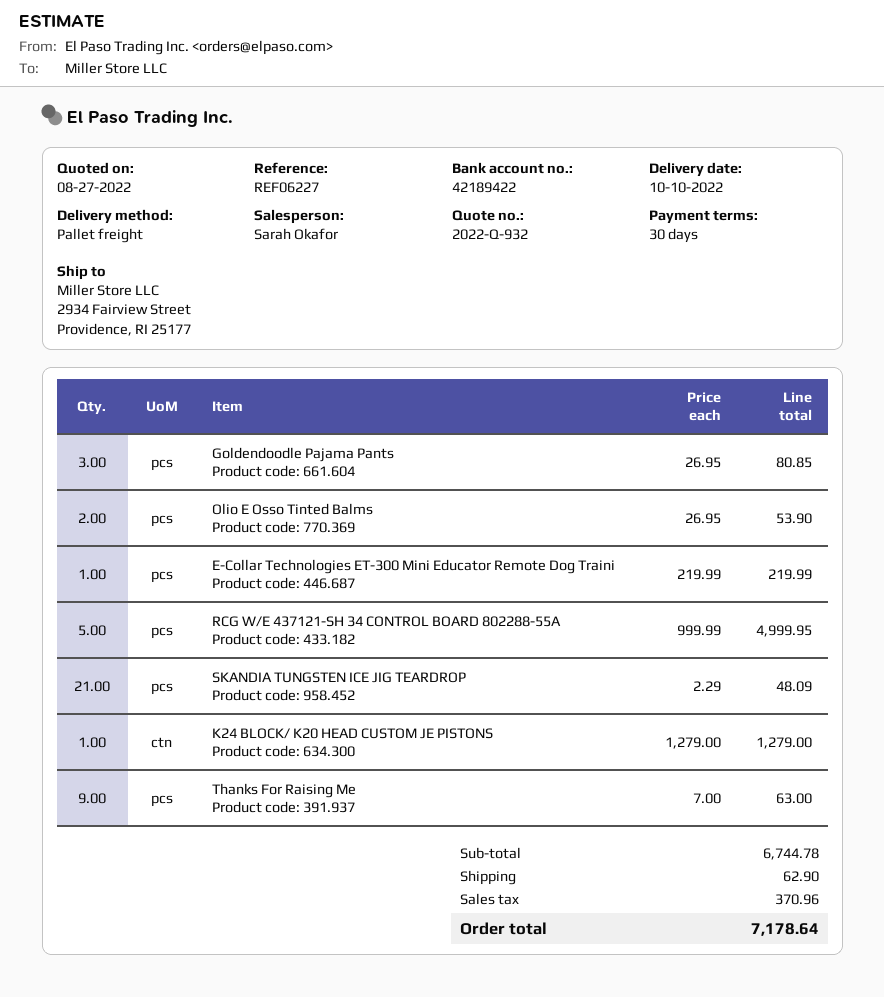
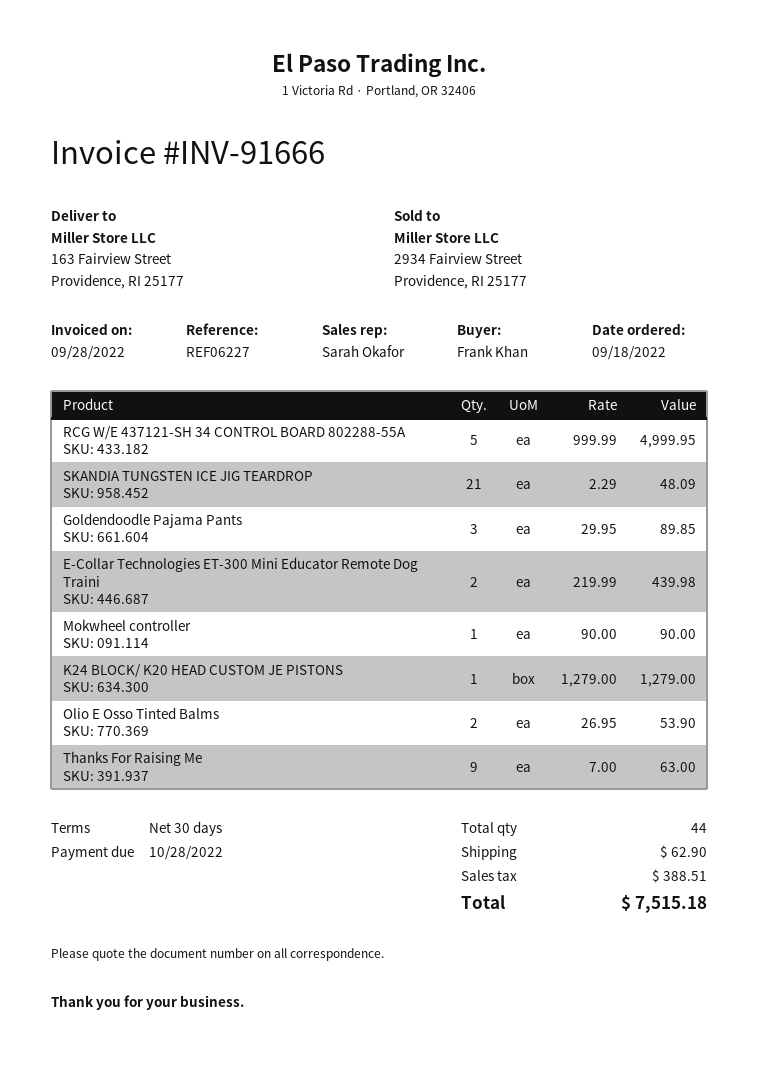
ship to: 2934 Fairview Street, Providence, RI 25177 -> 163 Fairview Street, Providence, RI 25177
Goldendoodle Pajama Pants: 3 x 26.95 = 80.85 -> 3 x 29.95 = 89.85
E-Collar Technologies ET-300 Mini Educator Remote Dog Traini: 1 x 219.99 = 219.99 -> 2 x 219.99 = 439.98
Mokwheel controller: none -> 1 x 90.00 = 90.00
tax: 370.96 -> 388.51
total: 7178.64 -> 7515.18

